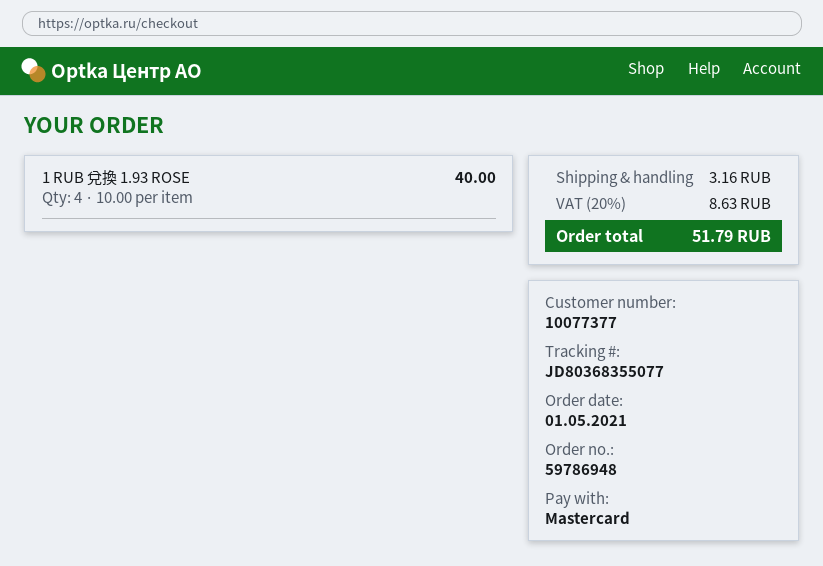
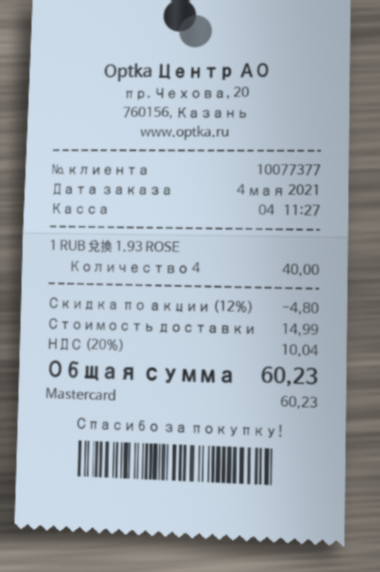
order date: 2021-05-01 -> 2021-05-04
discount: none -> 12% = 4.80
shipping: 3.16 -> 14.99
tax: 20% = 8.63 -> 20% = 10.04
total: 51.79 -> 60.23

